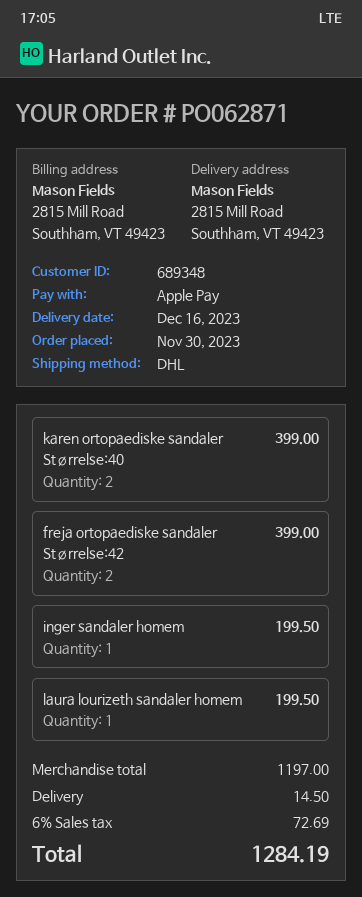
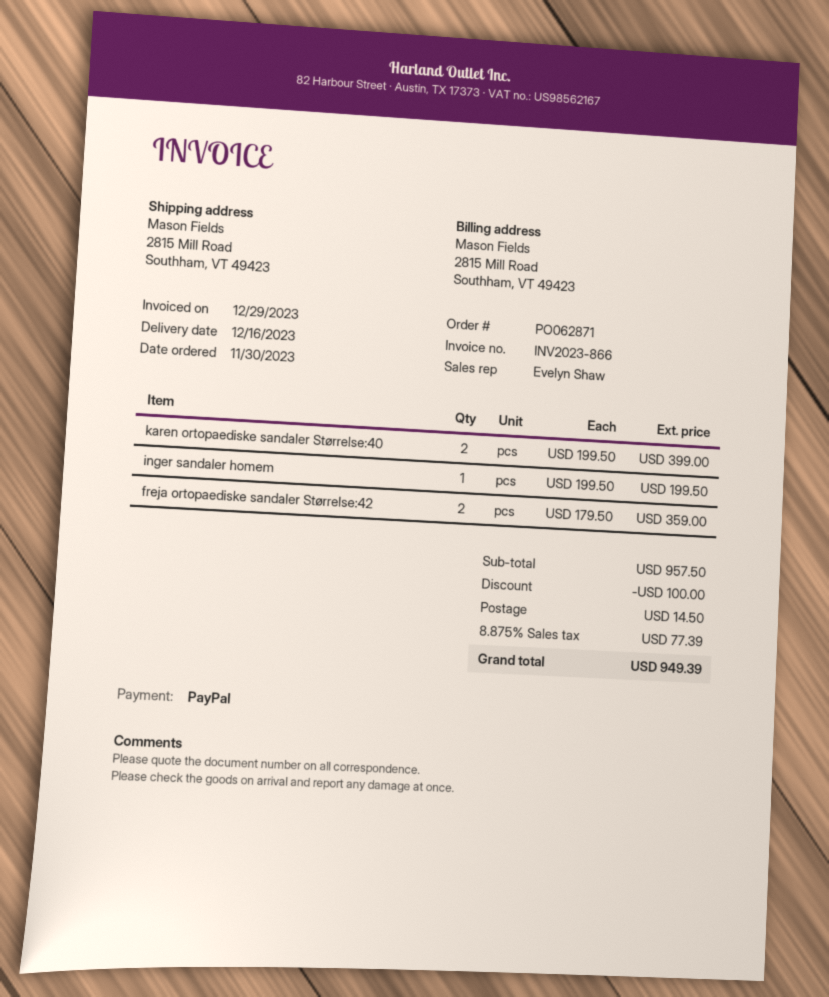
payment method: Apple Pay -> PayPal
freja ortopaediske sandaler Størrelse:42: 2 for 399.00 -> 2 for 359.00
laura lourizeth sandaler homem: 1 for 199.50 -> none
subtotal: 1197.00 -> 957.50
discount: none -> 100.00
tax: 6% = 72.69 -> 8.875% = 77.39
total: 1284.19 -> 949.39

